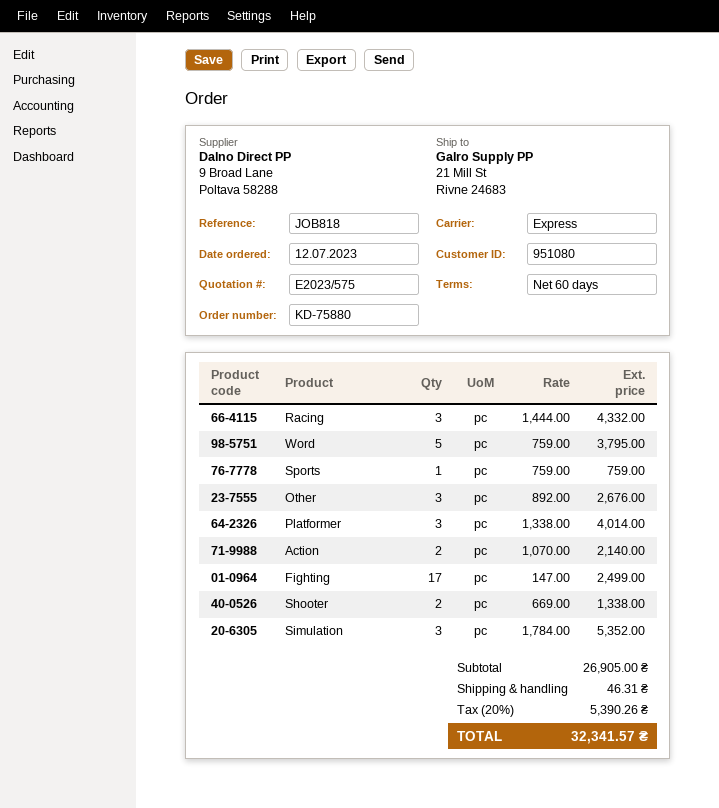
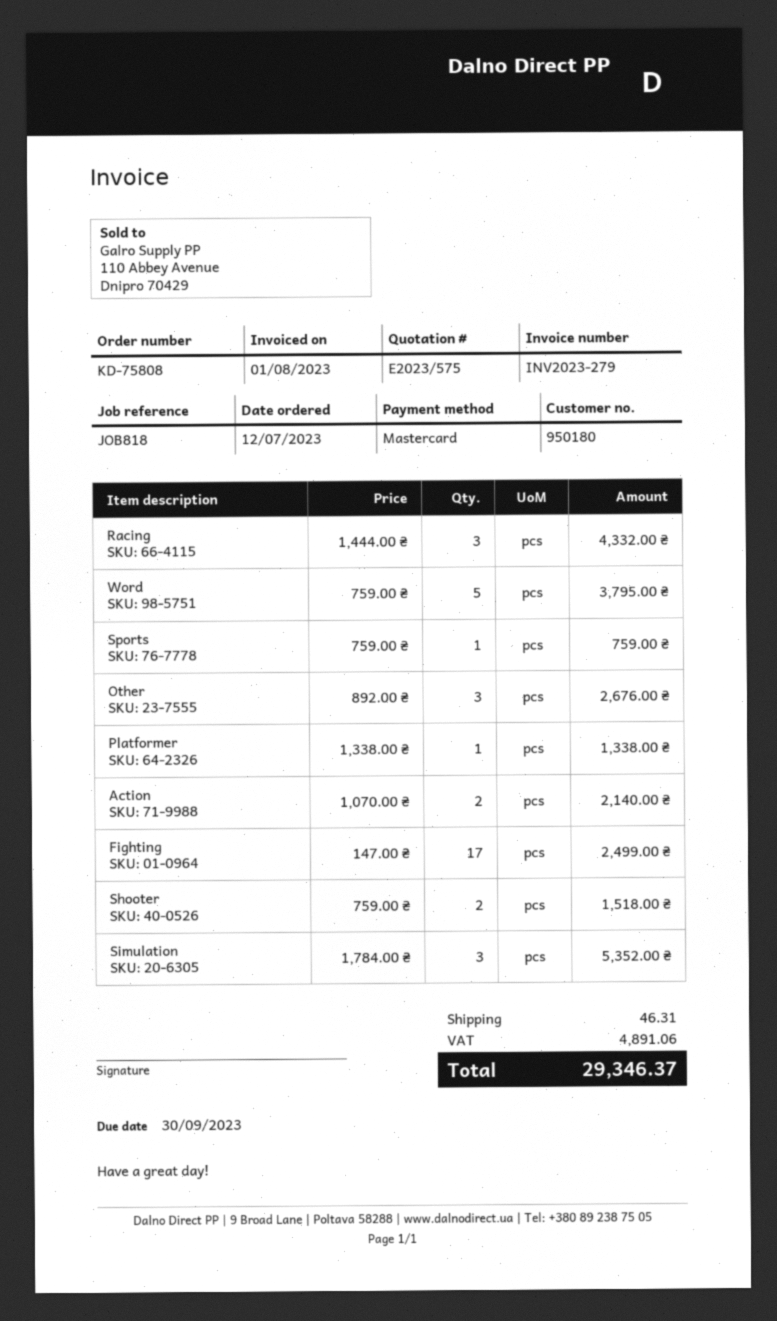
order number: KD-75880 -> KD-75808
customer number: 951080 -> 950180
Platformer: 3 x 1338.00 = 4014.00 -> 1 x 1338.00 = 1338.00
Shooter: 2 x 669.00 = 1338.00 -> 2 x 759.00 = 1518.00
tax: 5390.26 -> 4891.06
total: 32341.57 -> 29346.37

